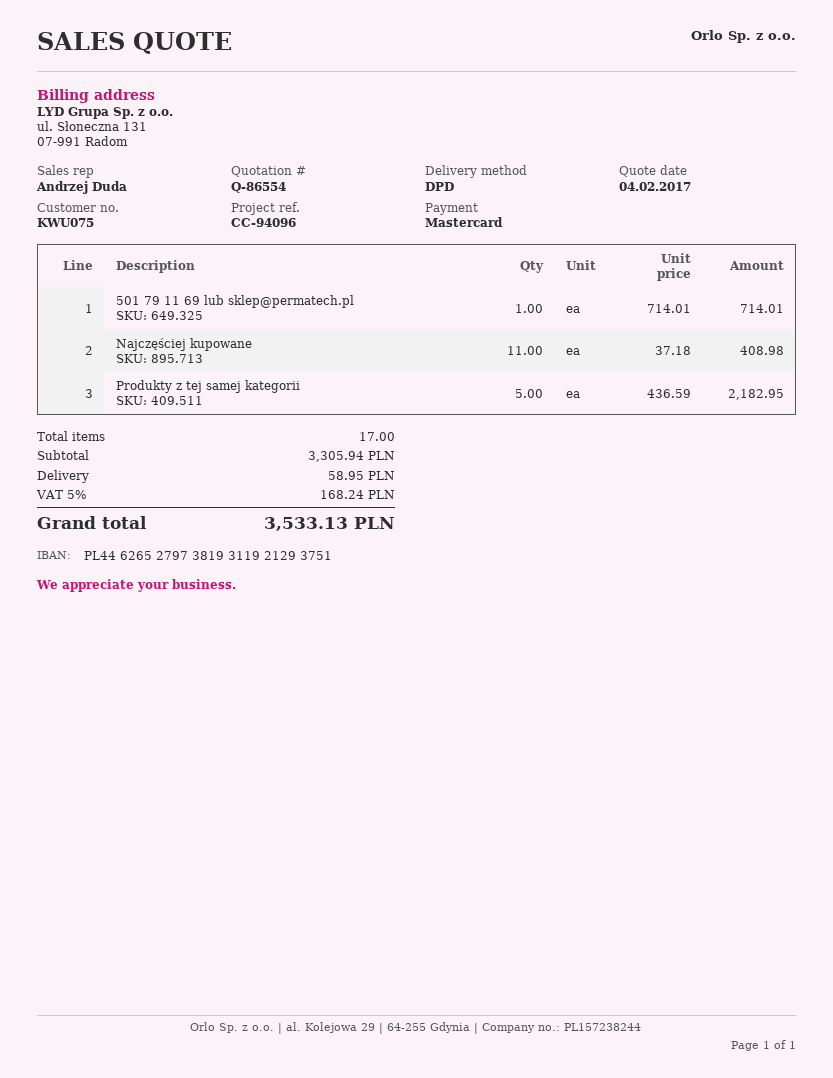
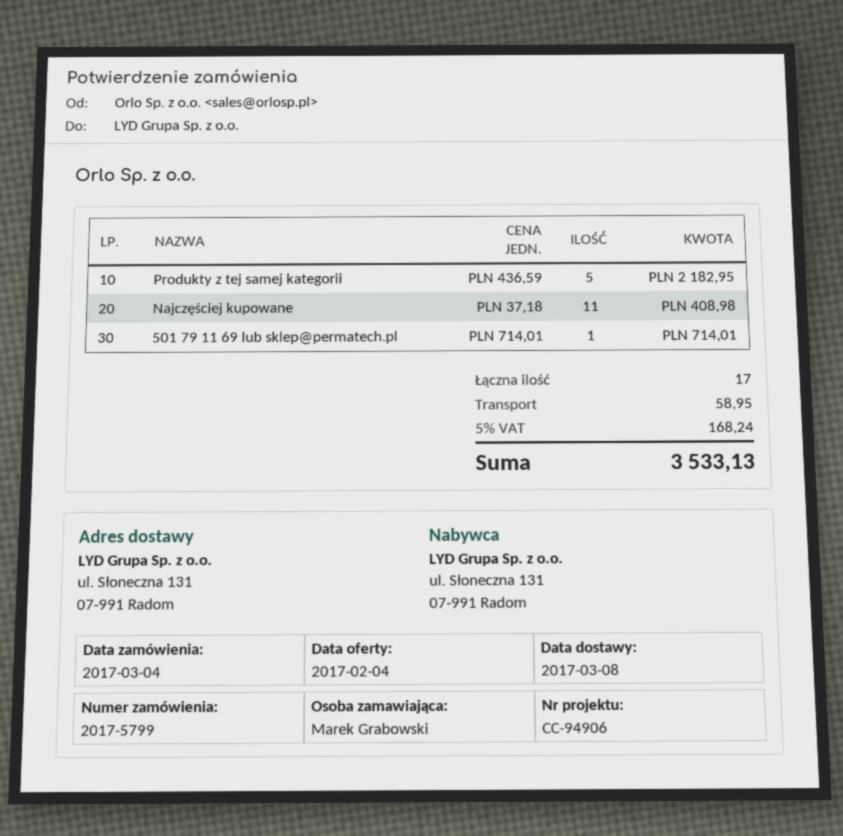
reference: CC-94096 -> CC-94906

